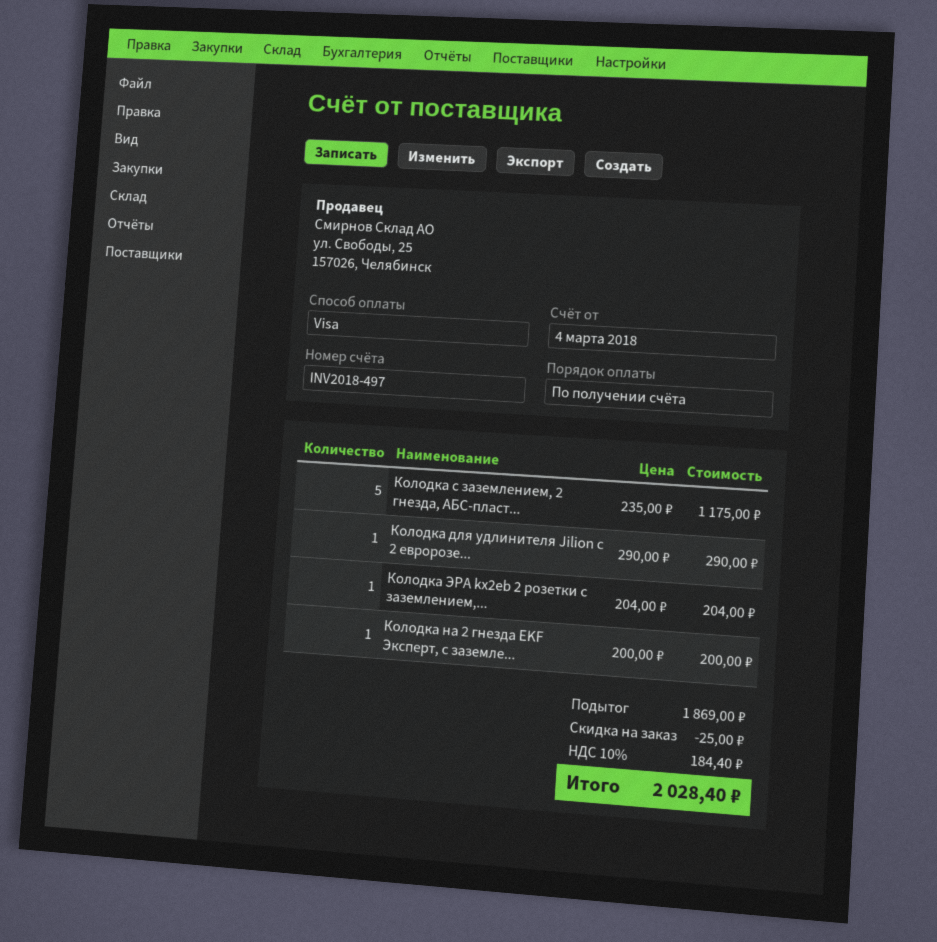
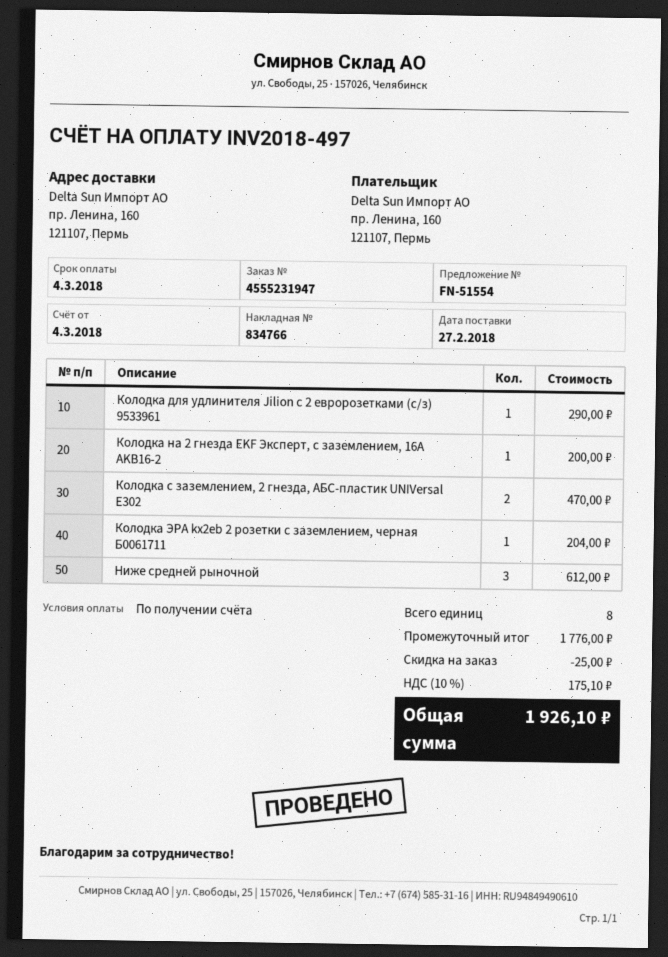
Колодка с заземлением, 2 гнезда, AБС-пласт...: 5 for 1175.00 -> 2 for 470.00
Ниже средней рыночной: none -> 3 for 612.00
subtotal: 1869.00 -> 1776.00
tax: 10% = 184.40 -> 10% = 175.10
total: 2028.40 -> 1926.10

